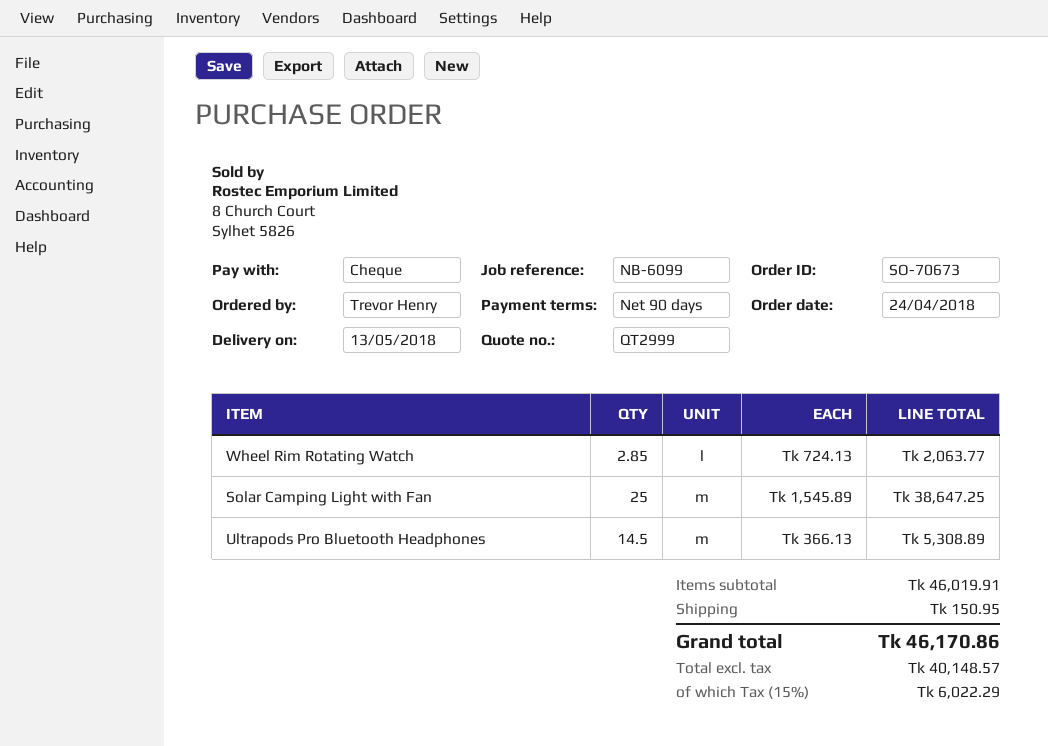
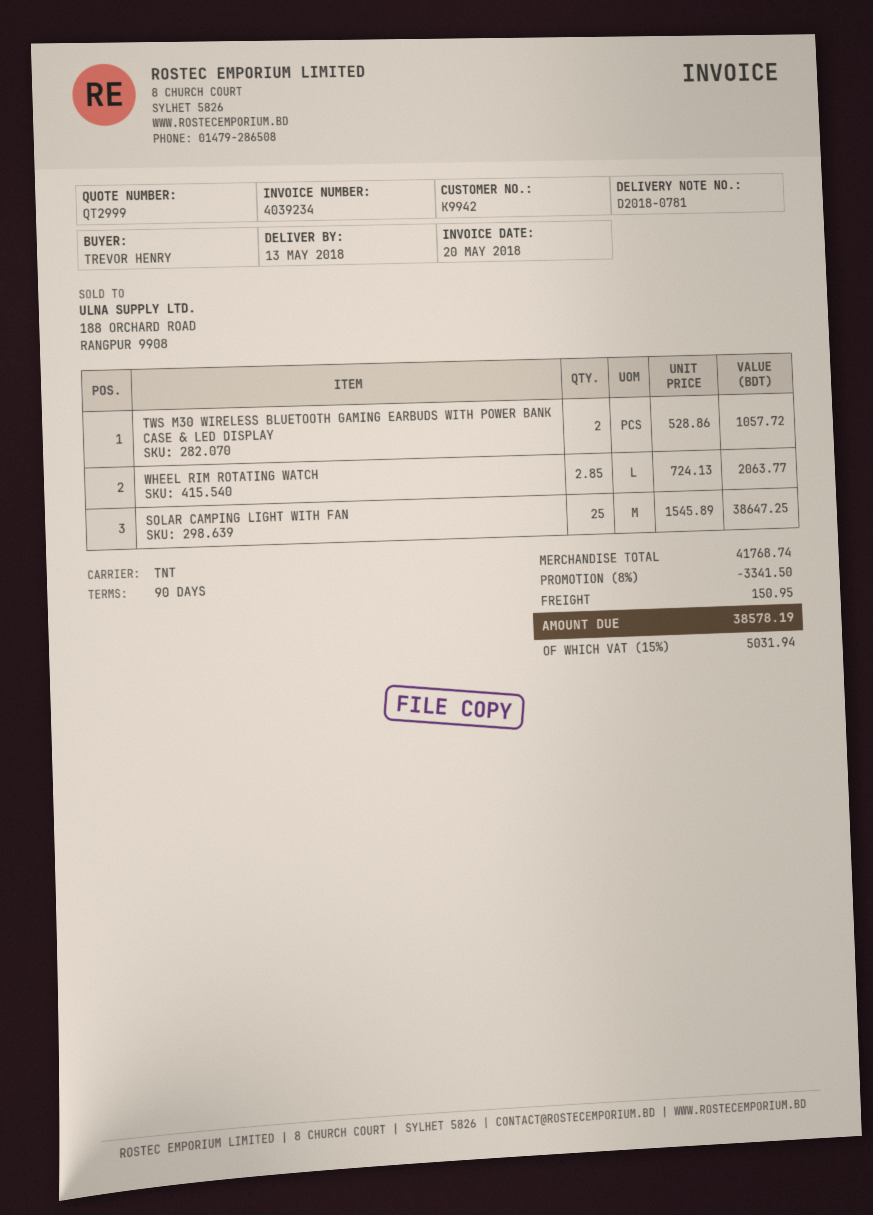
Ultrapods Pro Bluetooth Headphones: 14.5 x 366.13 = 5308.89 -> none
TWS M30 WIRELESS BLUETOOTH GAMING EARBUDS WITH POWER BANK CASE & LED DISPLAY: none -> 2 x 528.86 = 1057.72
subtotal: 46019.91 -> 41768.74
discount: none -> 8% = 3341.50
tax: 15% = 6022.29 -> 15% = 5031.94
total: 46170.86 -> 38578.19

